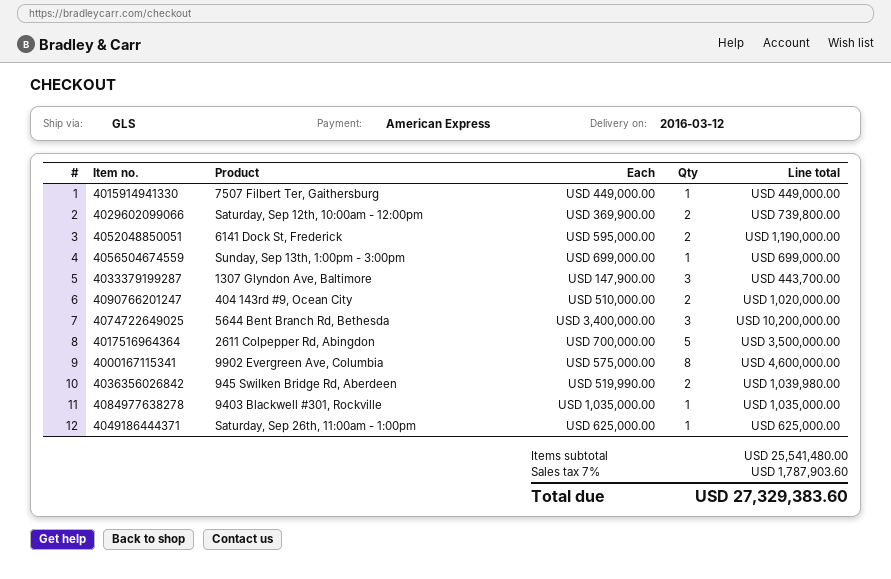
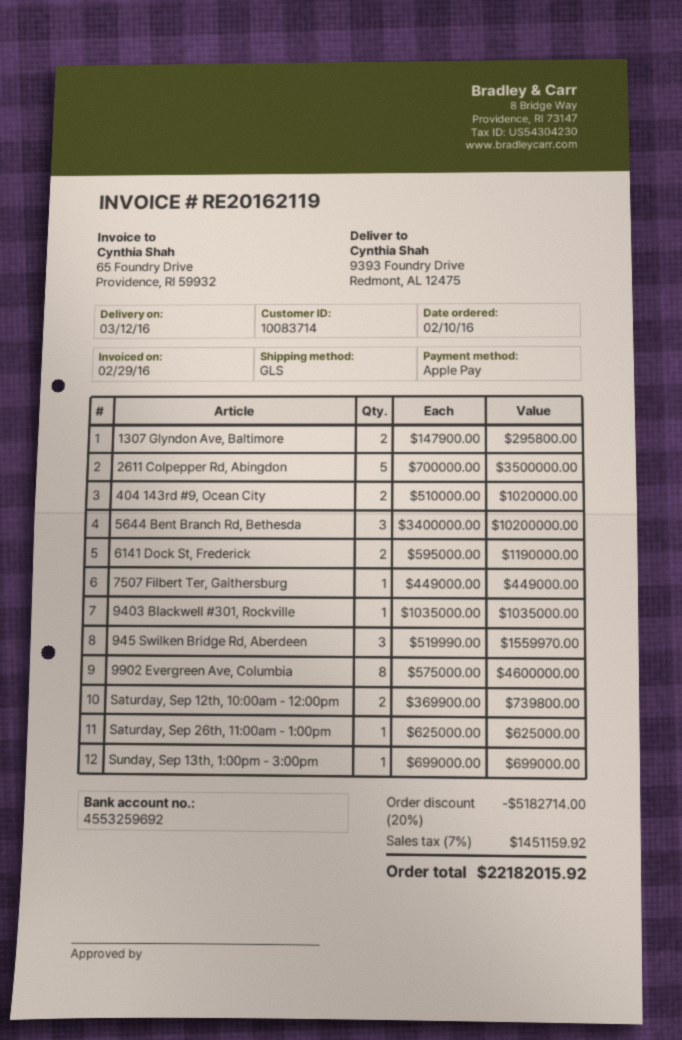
payment method: American Express -> Apple Pay
1307 Glyndon Ave, Baltimore: 3 x 147900.00 = 443700.00 -> 2 x 147900.00 = 295800.00
945 Swilken Bridge Rd, Aberdeen: 2 x 519990.00 = 1039980.00 -> 3 x 519990.00 = 1559970.00
discount: none -> 20% = 5182714.00
tax: 7% = 1787903.60 -> 7% = 1451159.92
total: 27329383.60 -> 22182015.92

